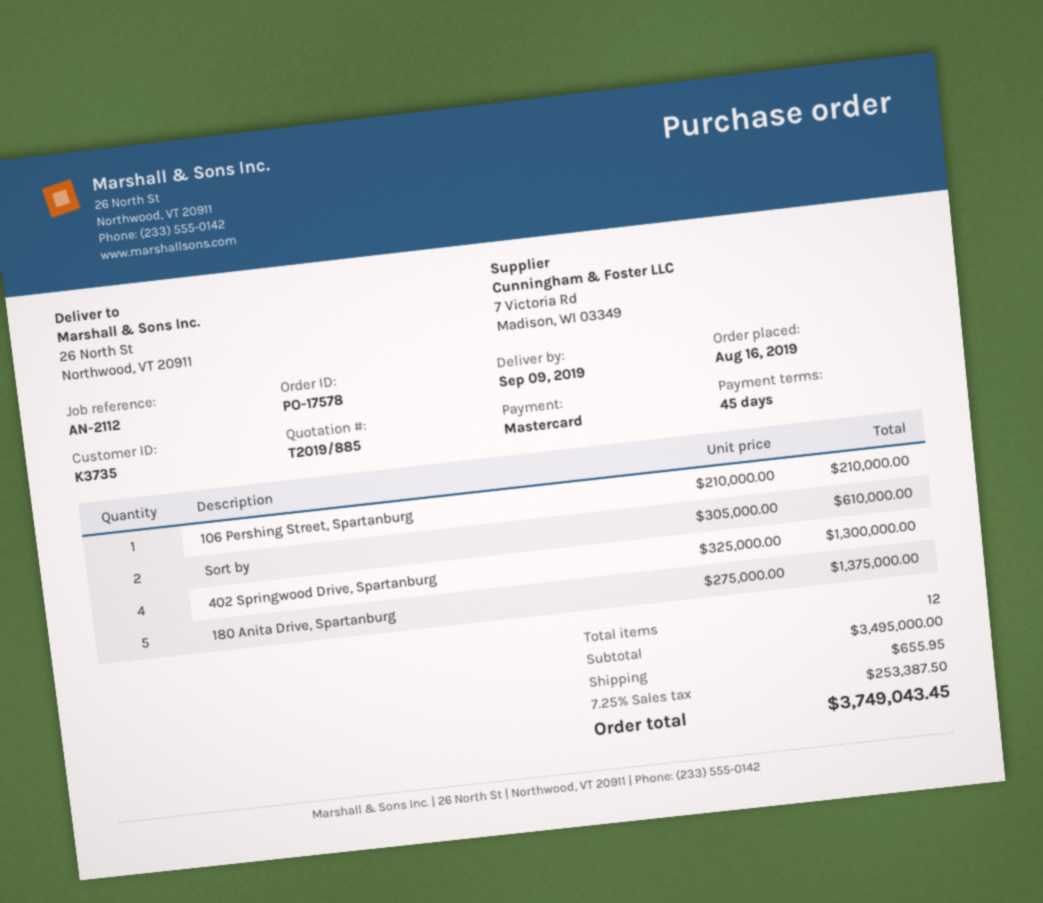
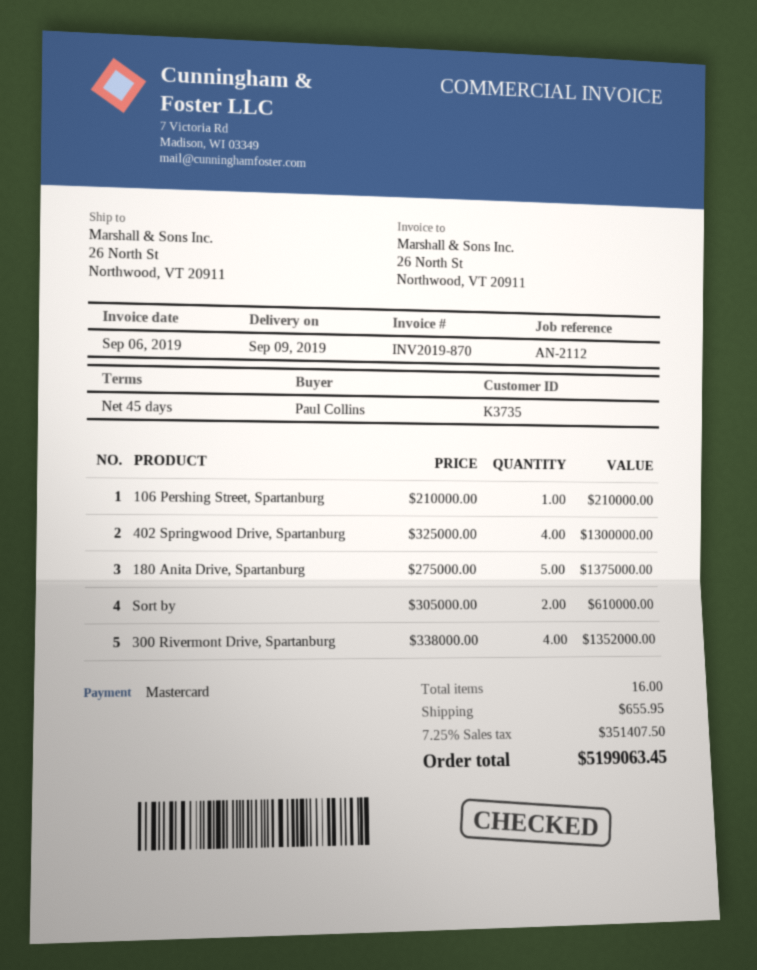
300 Rivermont Drive, Spartanburg: none -> 4 x 338000.00 = 1352000.00
total quantity: 12 -> 16
tax: 7.25% = 253387.50 -> 7.25% = 351407.50
total: 3749043.45 -> 5199063.45

